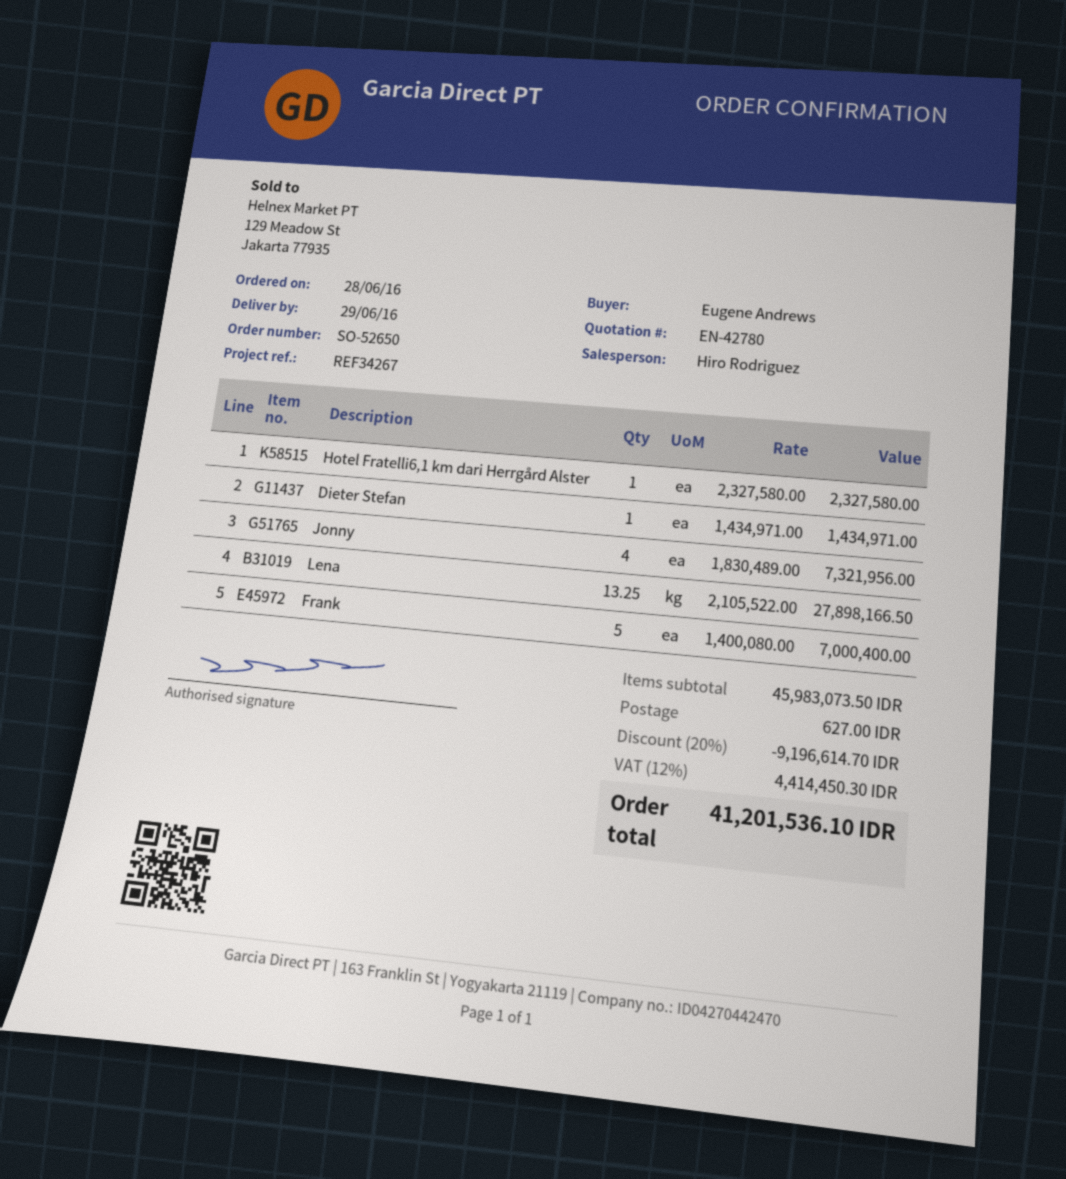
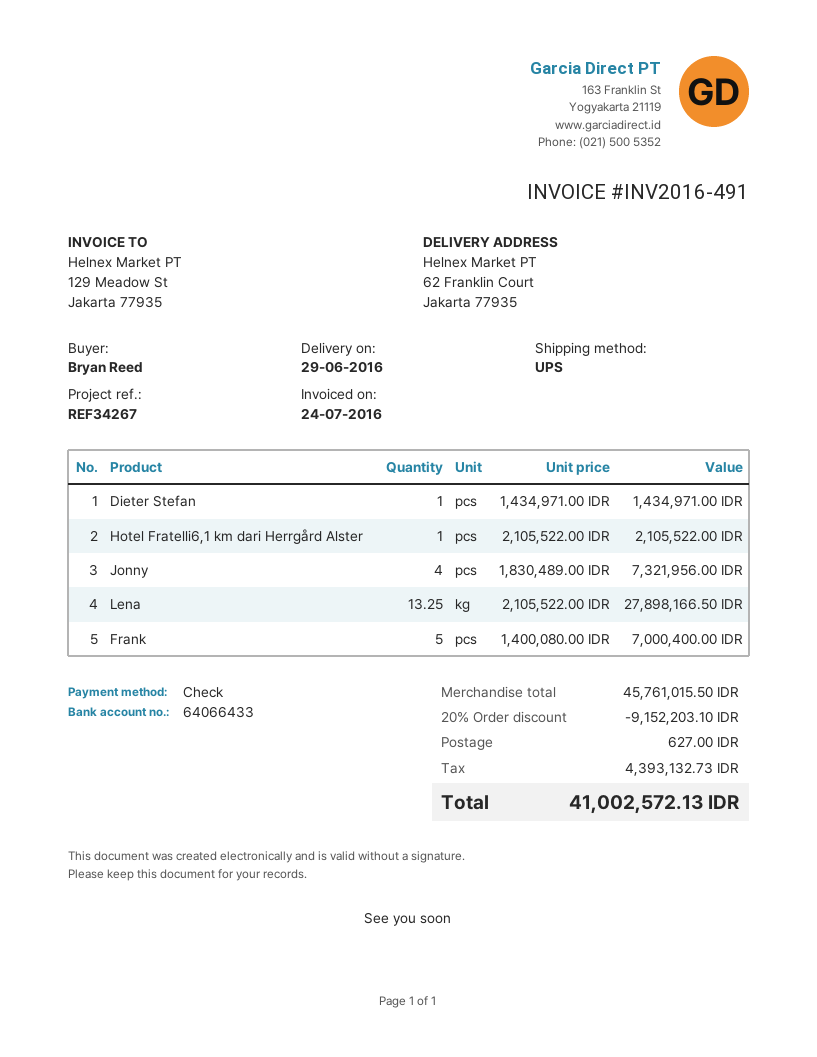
ordered by: Eugene Andrews -> Bryan Reed
Hotel Fratelli6,1 km dari Herrgård Alster: 1 x 2327580.00 = 2327580.00 -> 1 x 2105522.00 = 2105522.00
subtotal: 45983073.50 -> 45761015.50
discount: 20% = 9196614.70 -> 20% = 9152203.10
tax: 4414450.30 -> 4393132.73
total: 41201536.10 -> 41002572.13

